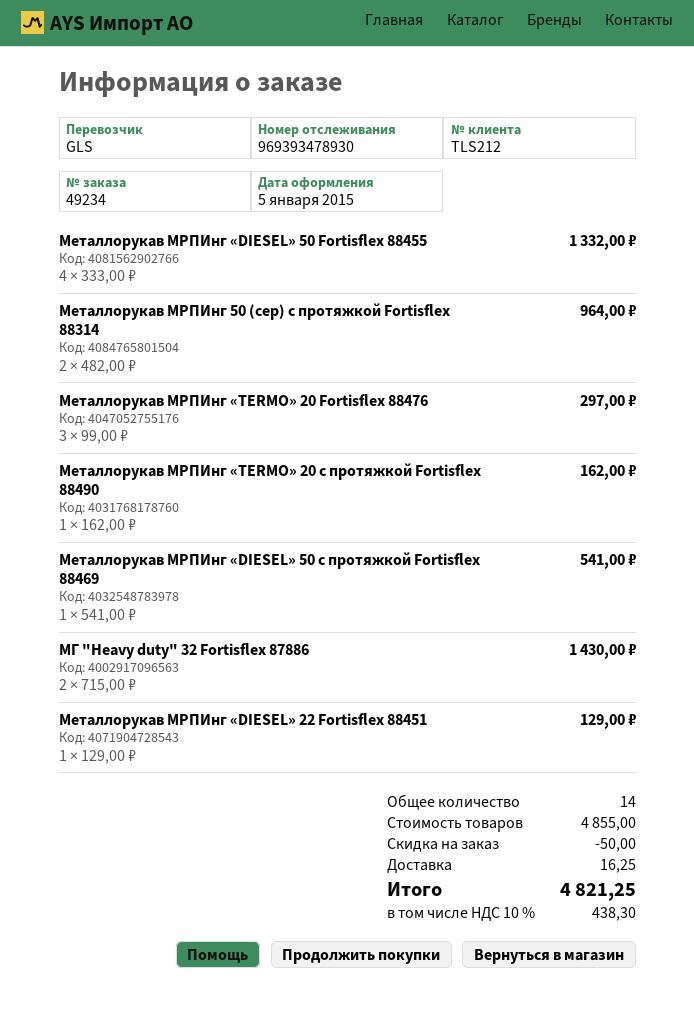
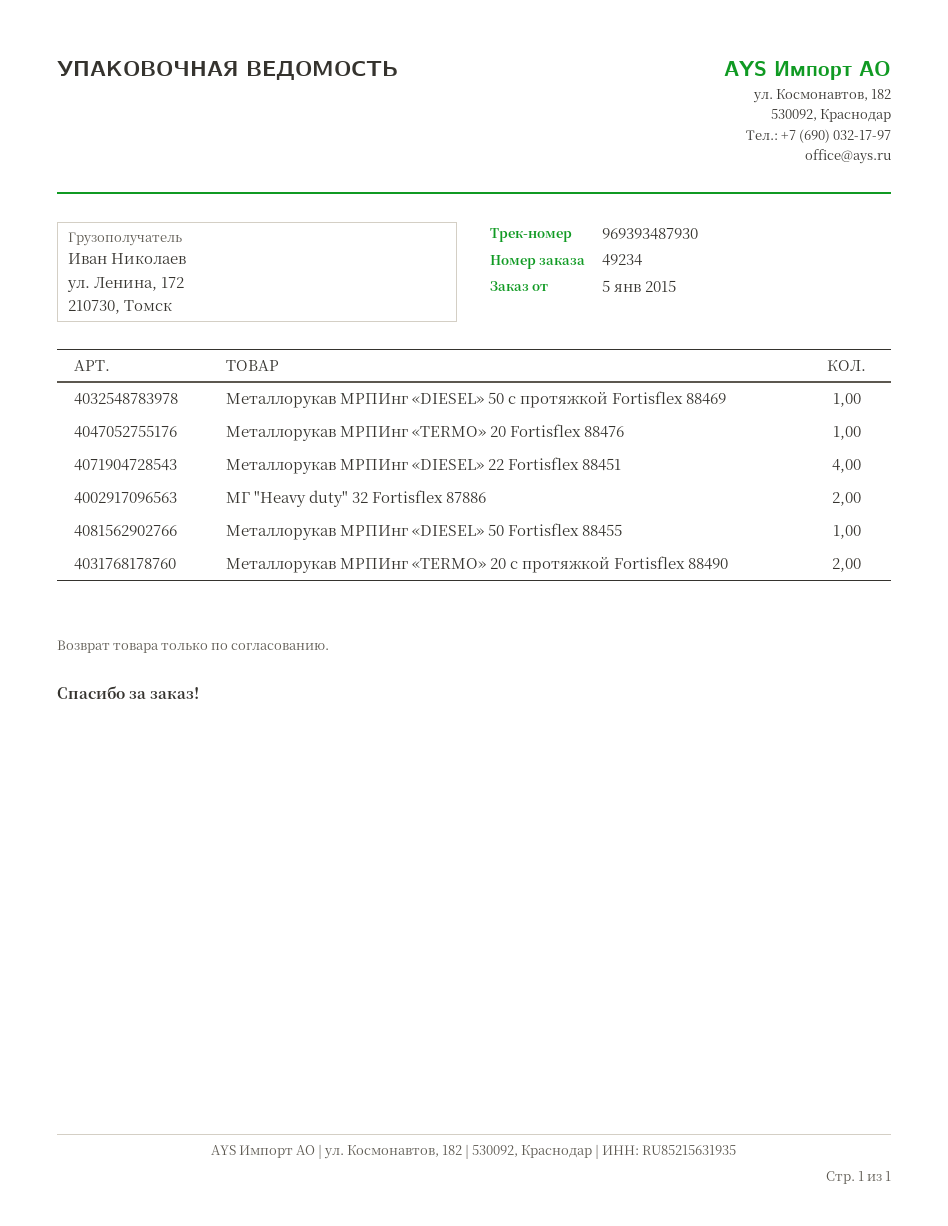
tracking number: 969393478930 -> 969393487930
Металлорукав МРПИнг «DIESEL» 50 Fortisflex 88455: 4 -> 1
Металлорукав МРПИнг 50 (сер) с протяжкой Fortisflex 88314: 2 -> none
Металлорукав МРПИнг «TERMO» 20 Fortisflex 88476: 3 -> 1
Металлорукав МРПИнг «TERMO» 20 с протяжкой Fortisflex 88490: 1 -> 2
Металлорукав МРПИнг «DIESEL» 22 Fortisflex 88451: 1 -> 4

